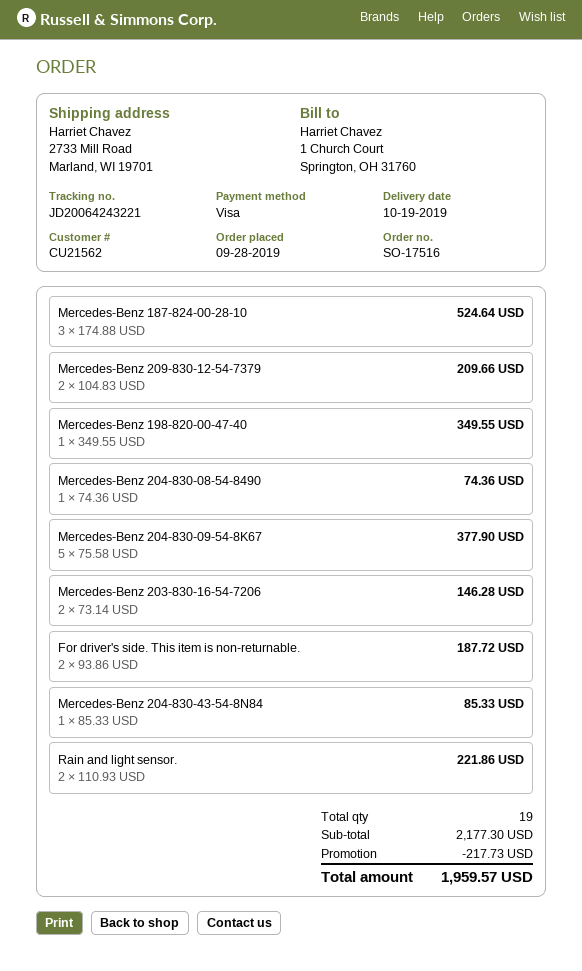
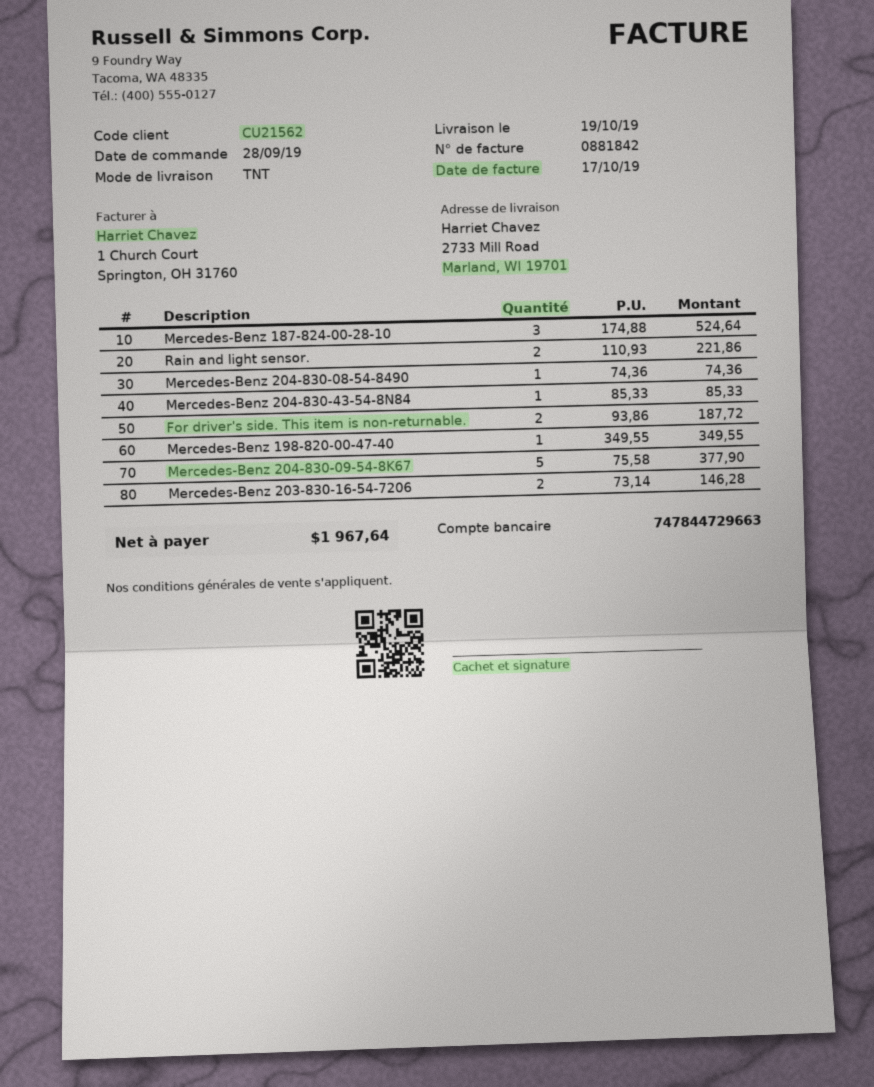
Mercedes-Benz 209-830-12-54-7379: 2 x 104.83 = 209.66 -> none
discount: 217.73 -> none
total: 1959.57 -> 1967.64

